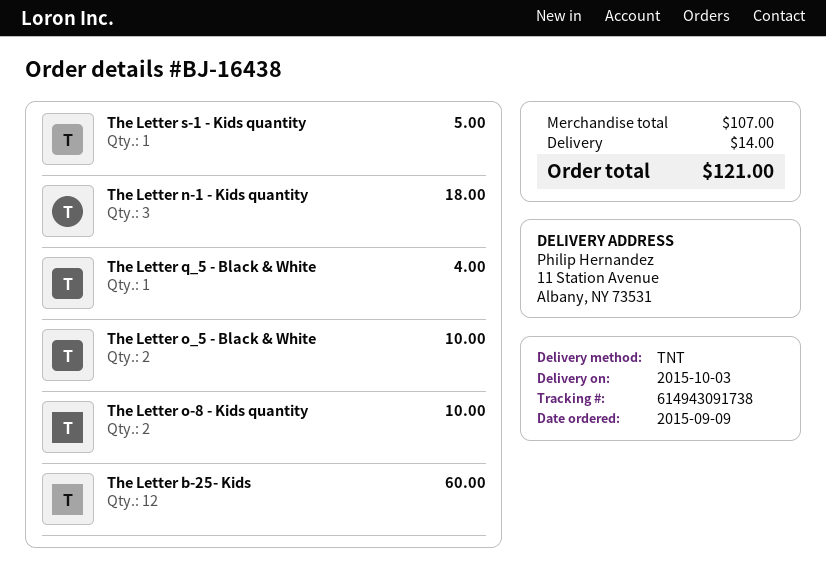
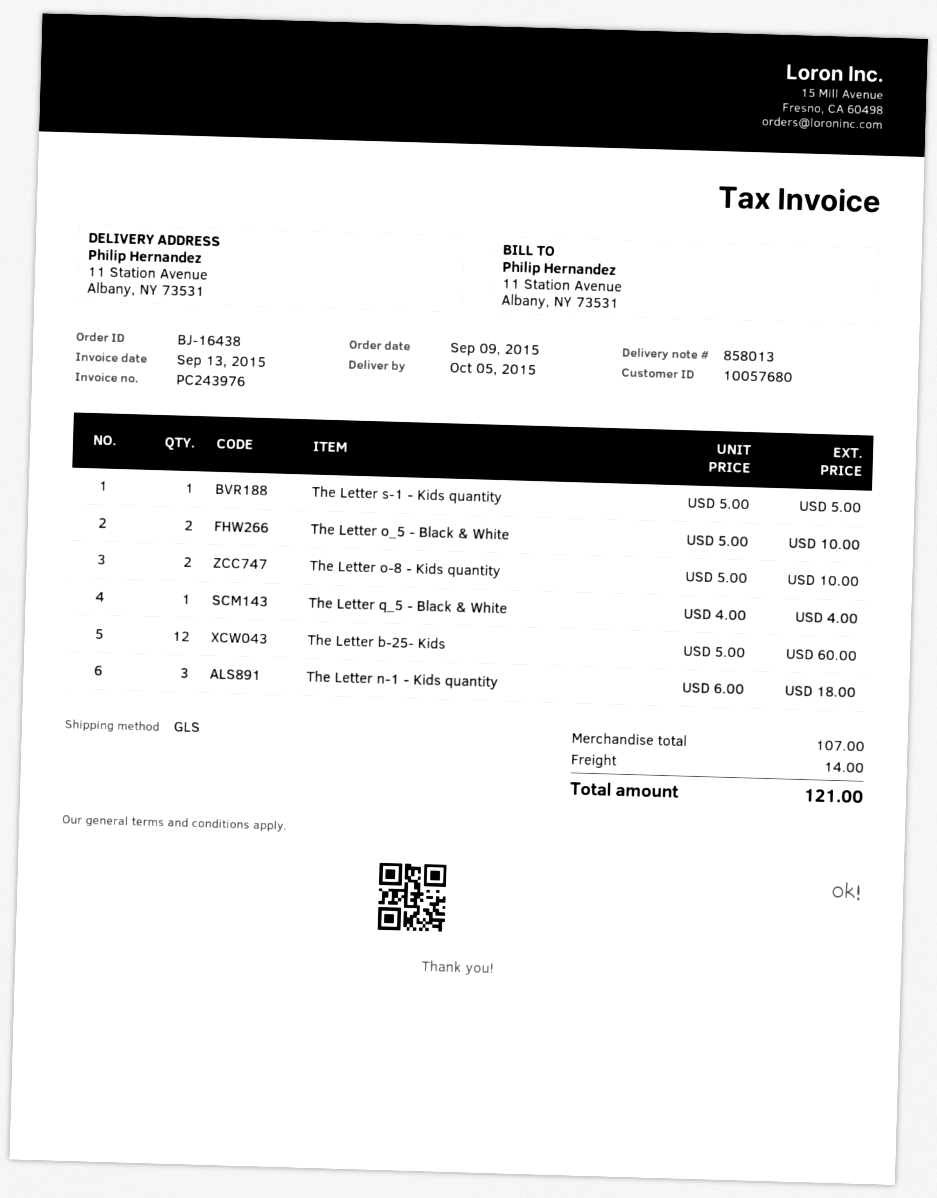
delivery date: 2015-10-03 -> 2015-10-05
shipping method: TNT -> GLS

